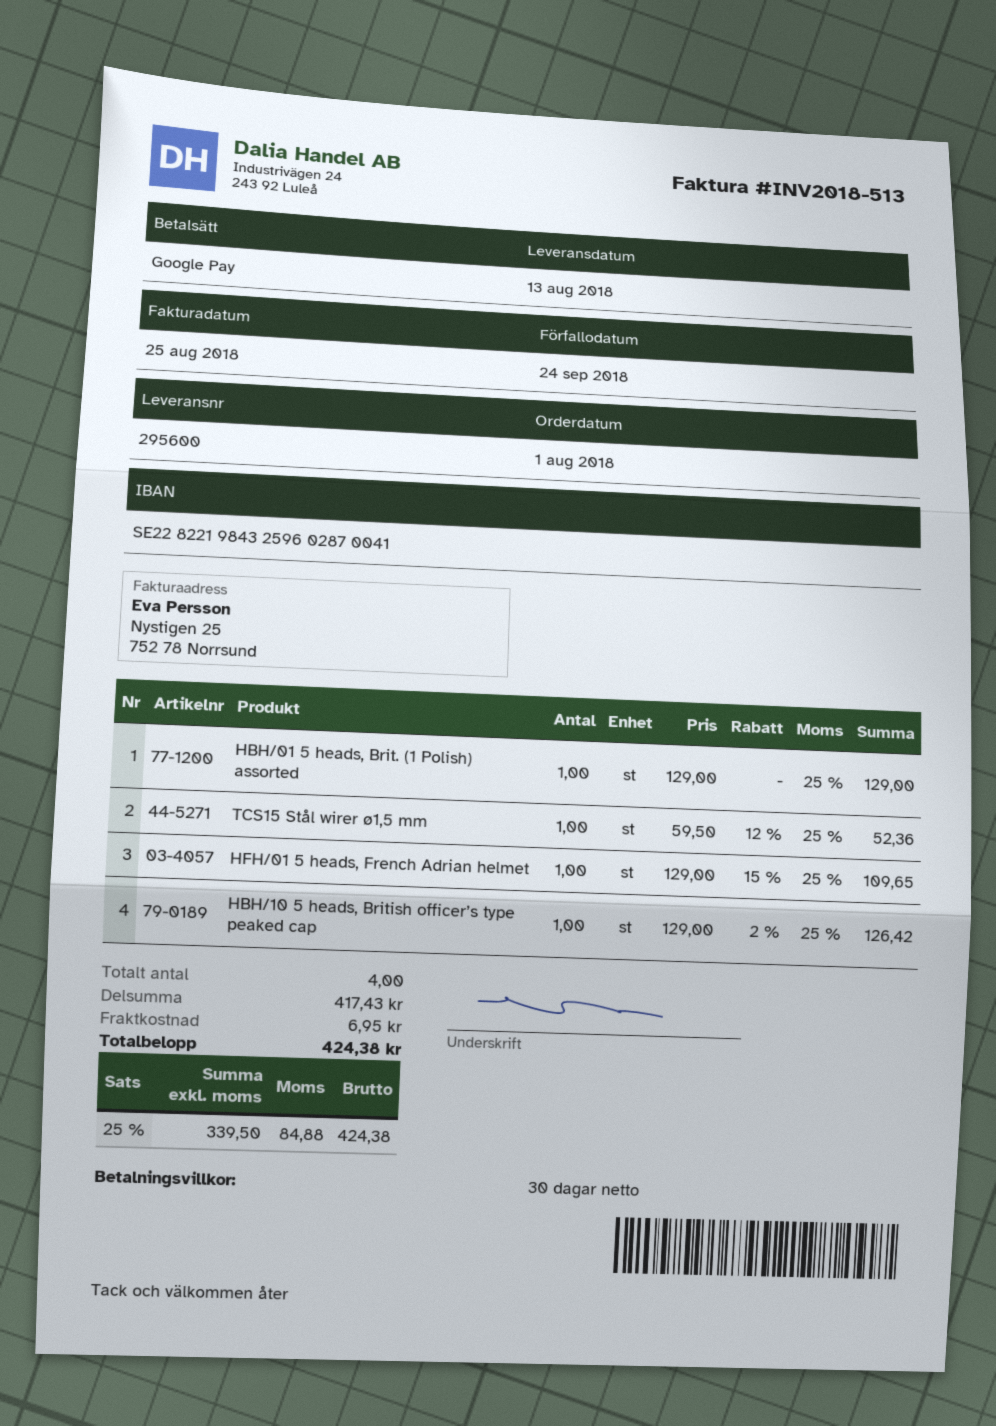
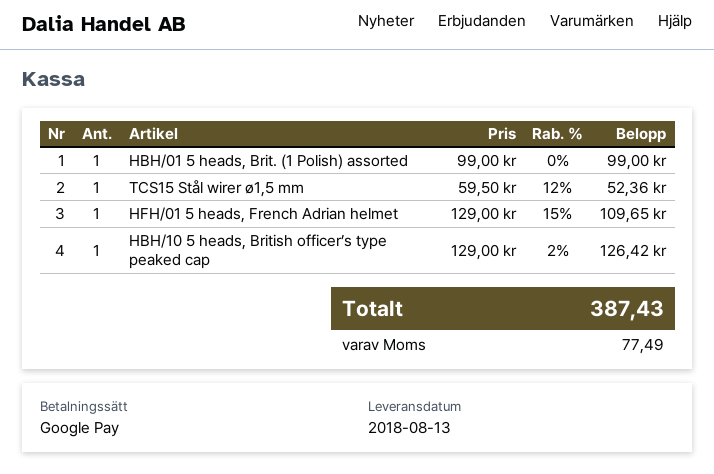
HBH/01 5 heads, Brit. (1 Polish) assorted: 1 x 129.00 = 129.00 -> 1 x 99.00 = 99.00
shipping: 6.95 -> none
tax: 84.88 -> 77.49
total: 424.38 -> 387.43

